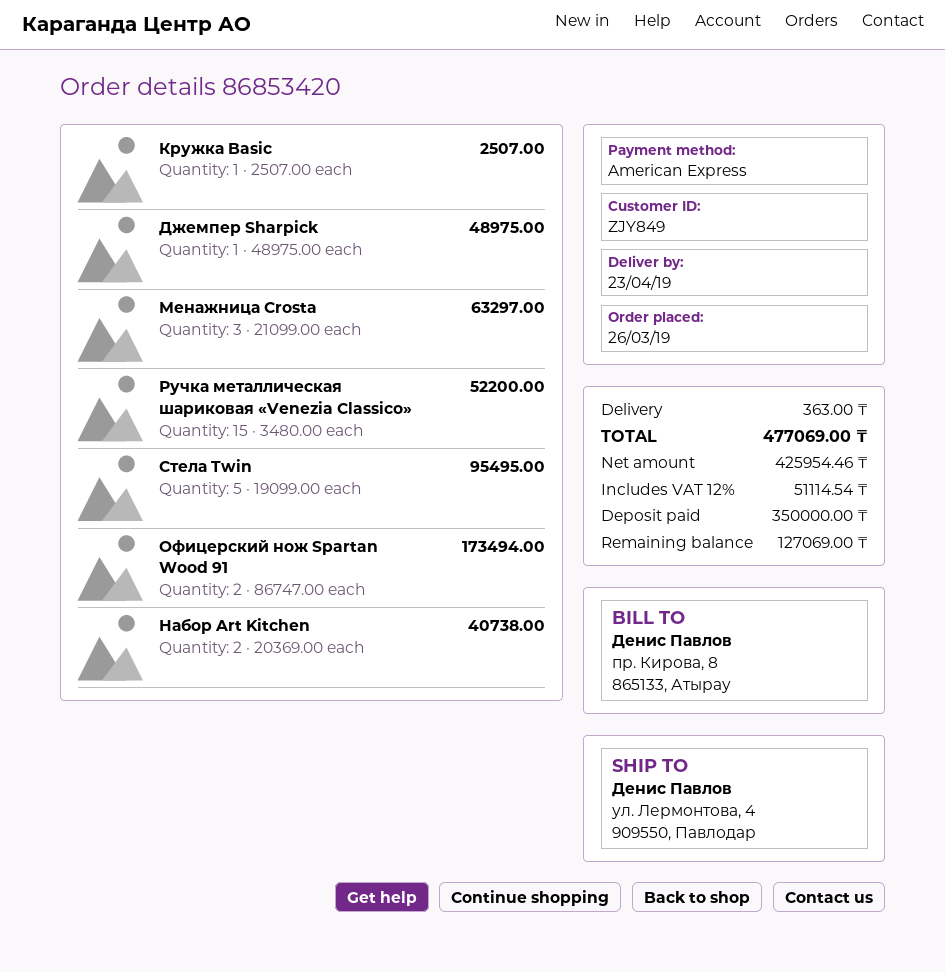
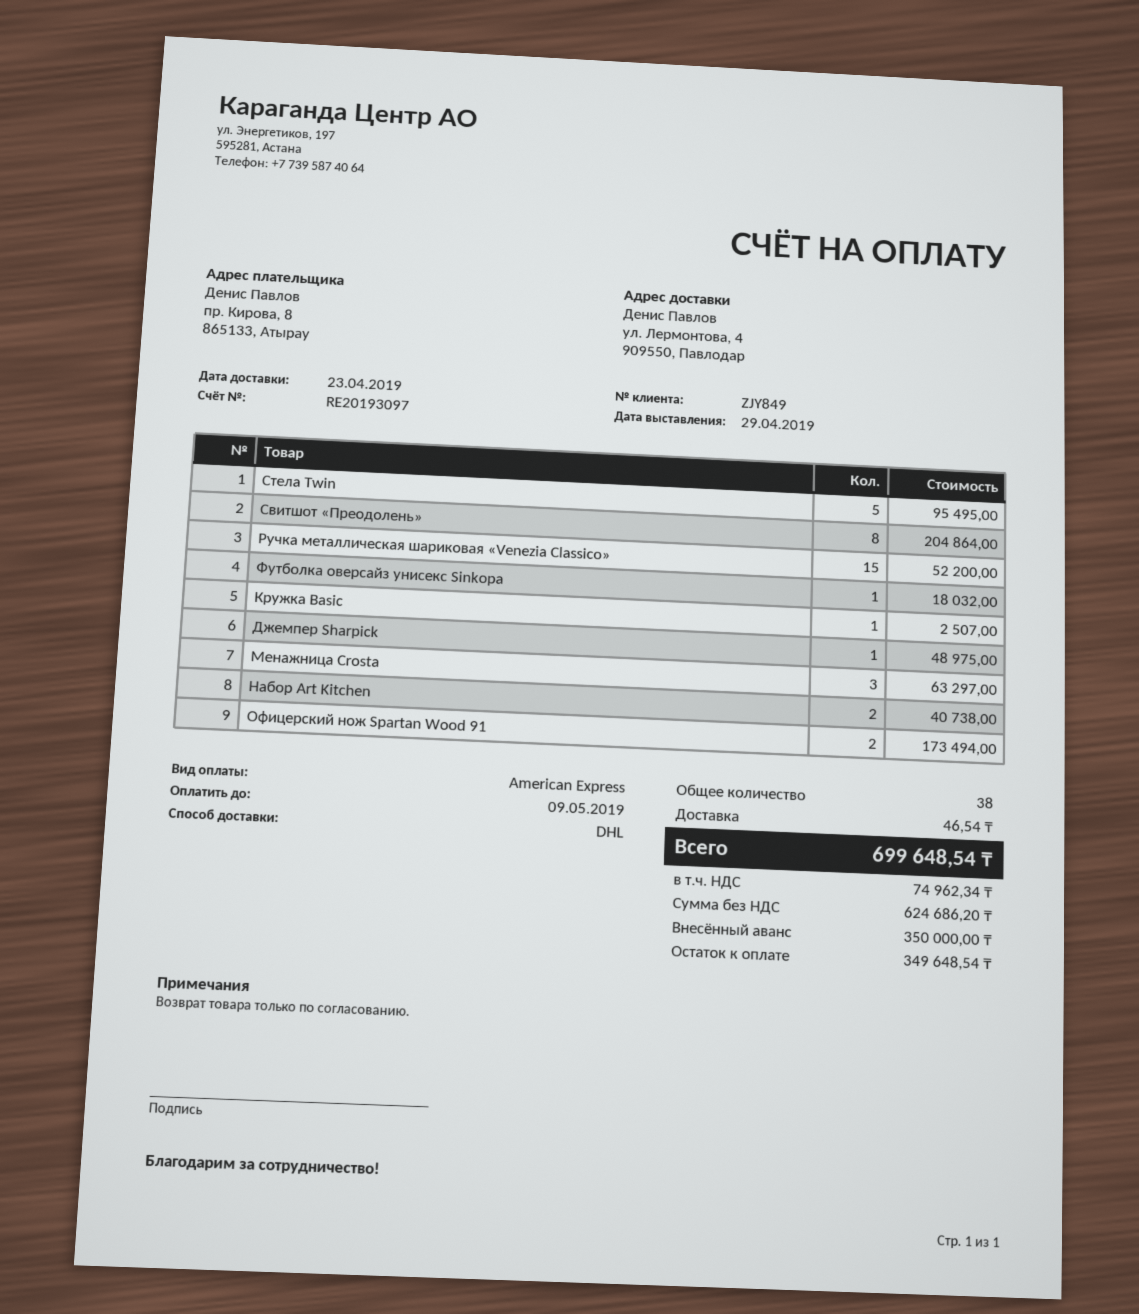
Свитшот «Преодолень»: none -> 8 for 204864.00
Футболка оверсайз унисекс Sinkopa: none -> 1 for 18032.00
shipping: 363.00 -> 46.54
net: 425954.46 -> 624686.20
tax: 51114.54 -> 74962.34
total: 477069.00 -> 699648.54
balance: 127069.00 -> 349648.54

